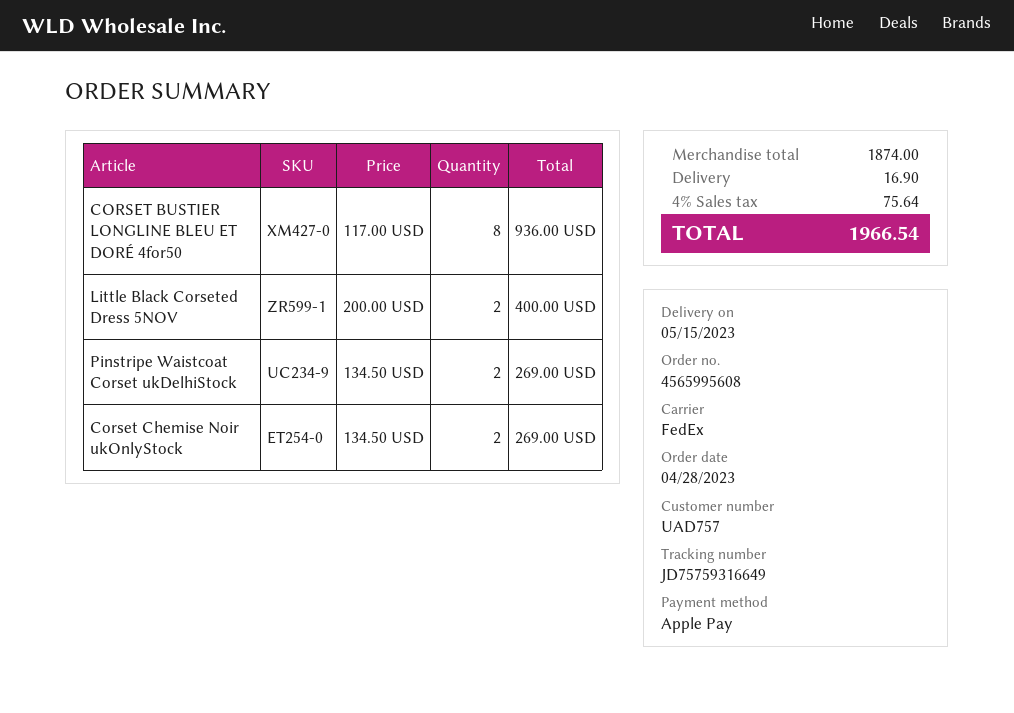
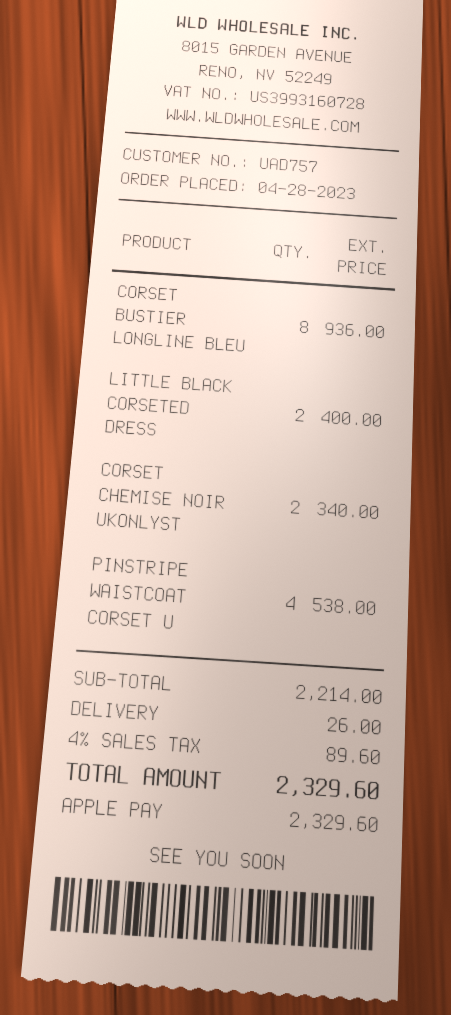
Pinstripe Waistcoat Corset ukDelhiStock: 2 for 269.00 -> 4 for 538.00
Corset Chemise Noir ukOnlyStock: 2 for 269.00 -> 2 for 340.00
subtotal: 1874.00 -> 2214.00
shipping: 16.90 -> 26.00
tax: 4% = 75.64 -> 4% = 89.60
total: 1966.54 -> 2329.60

